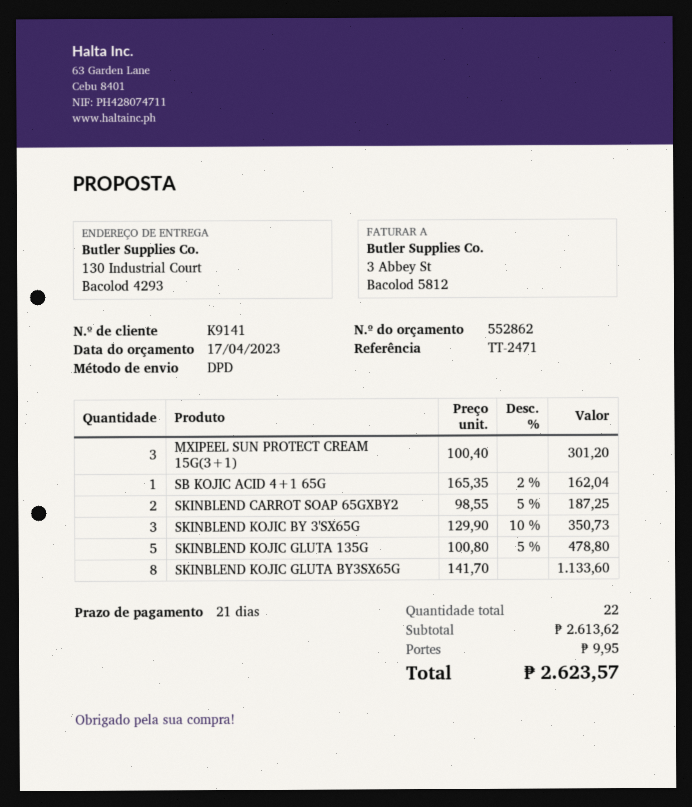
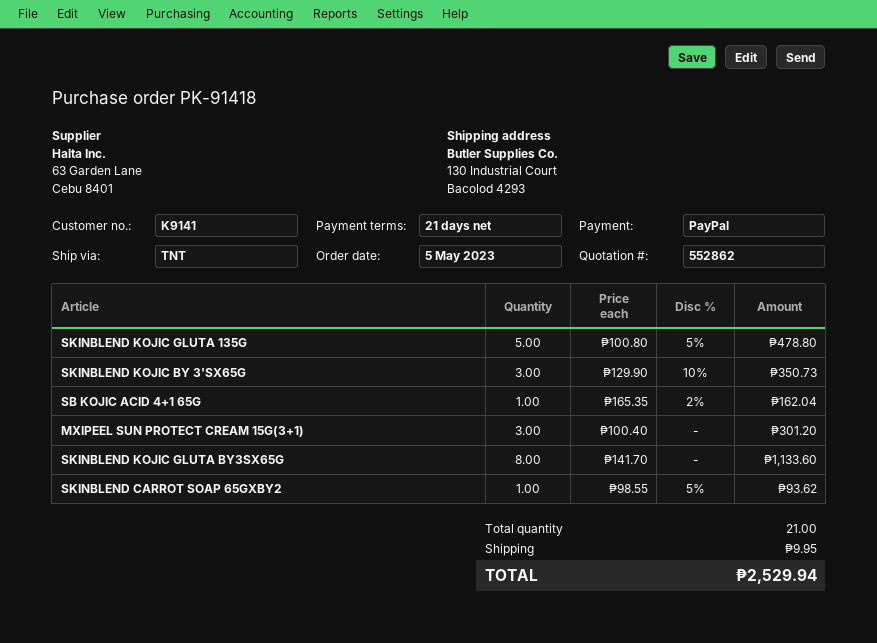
shipping method: DPD -> TNT
SKINBLEND CARROT SOAP 65GXBY2: 2 x 98.55 - 5% = 187.25 -> 1 x 98.55 - 5% = 93.62
total quantity: 22 -> 21
total: 2623.57 -> 2529.94

